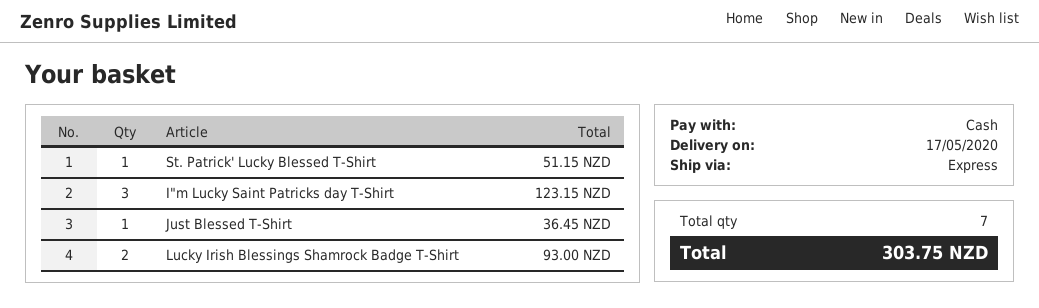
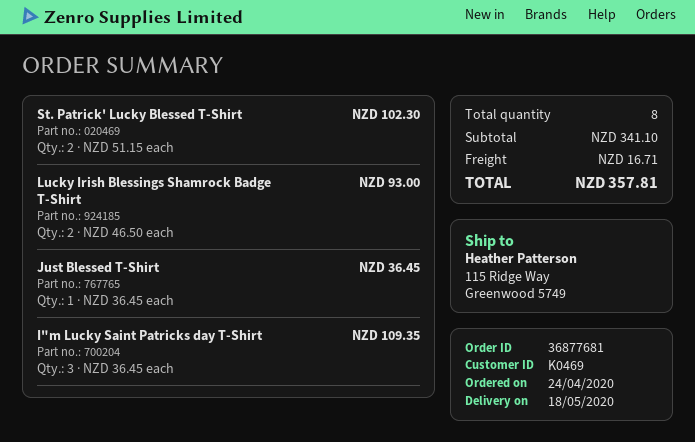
delivery date: 2020-05-17 -> 2020-05-18
St. Patrick' Lucky Blessed T-Shirt: 1 for 51.15 -> 2 for 102.30
I"m Lucky Saint Patricks day T-Shirt: 3 for 123.15 -> 3 for 109.35
total quantity: 7 -> 8
shipping: none -> 16.71
total: 303.75 -> 357.81

